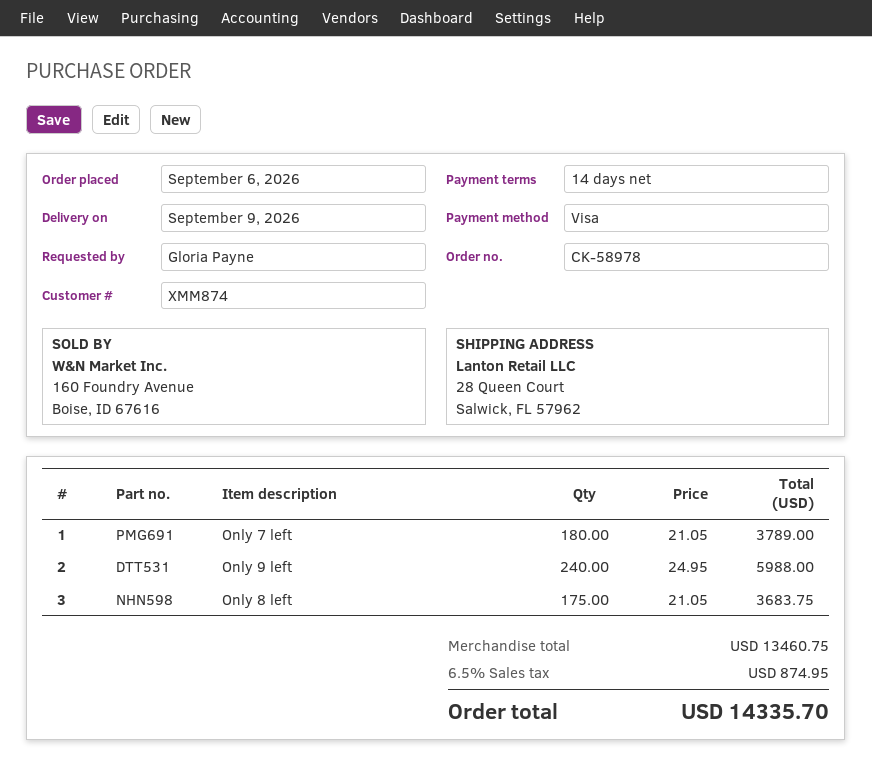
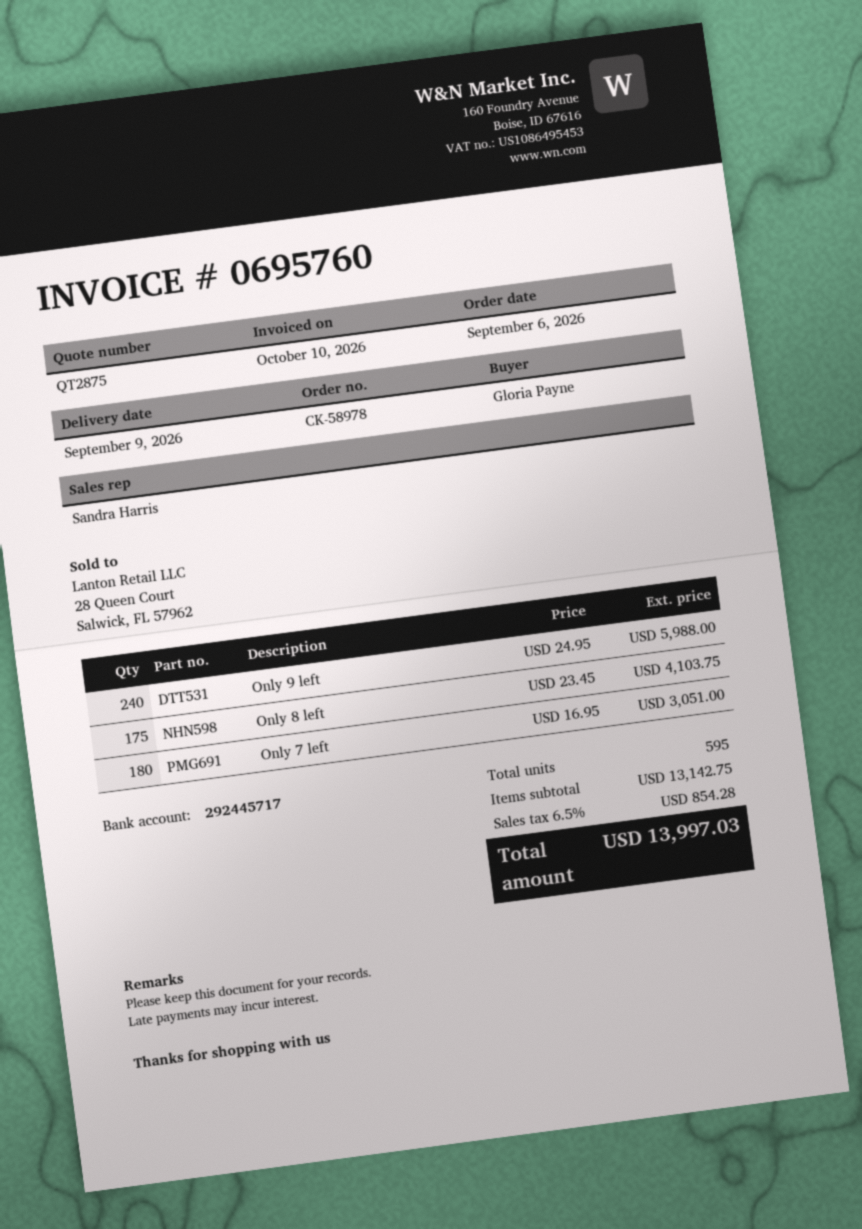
Only 7 left: 180 x 21.05 = 3789.00 -> 180 x 16.95 = 3051.00
Only 8 left: 175 x 21.05 = 3683.75 -> 175 x 23.45 = 4103.75
subtotal: 13460.75 -> 13142.75
tax: 6.5% = 874.95 -> 6.5% = 854.28
total: 14335.70 -> 13997.03

